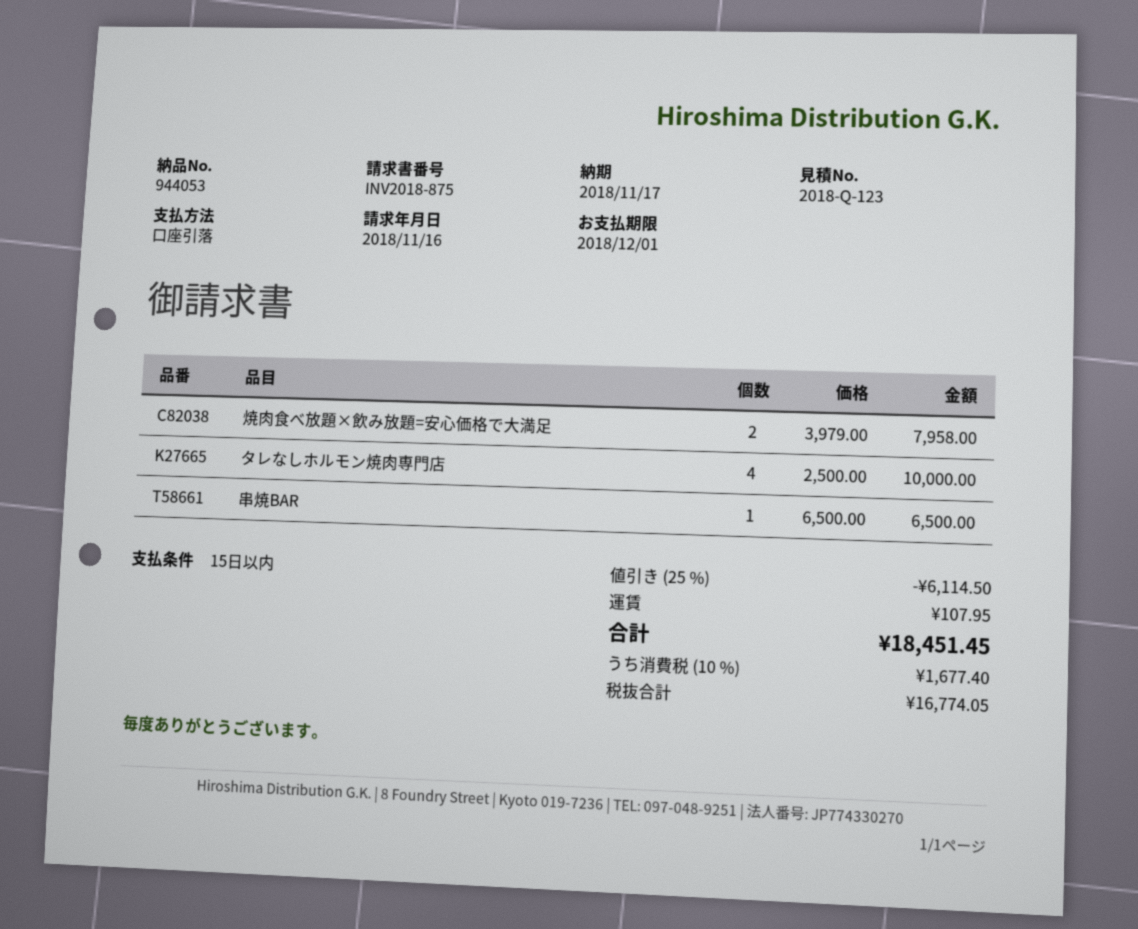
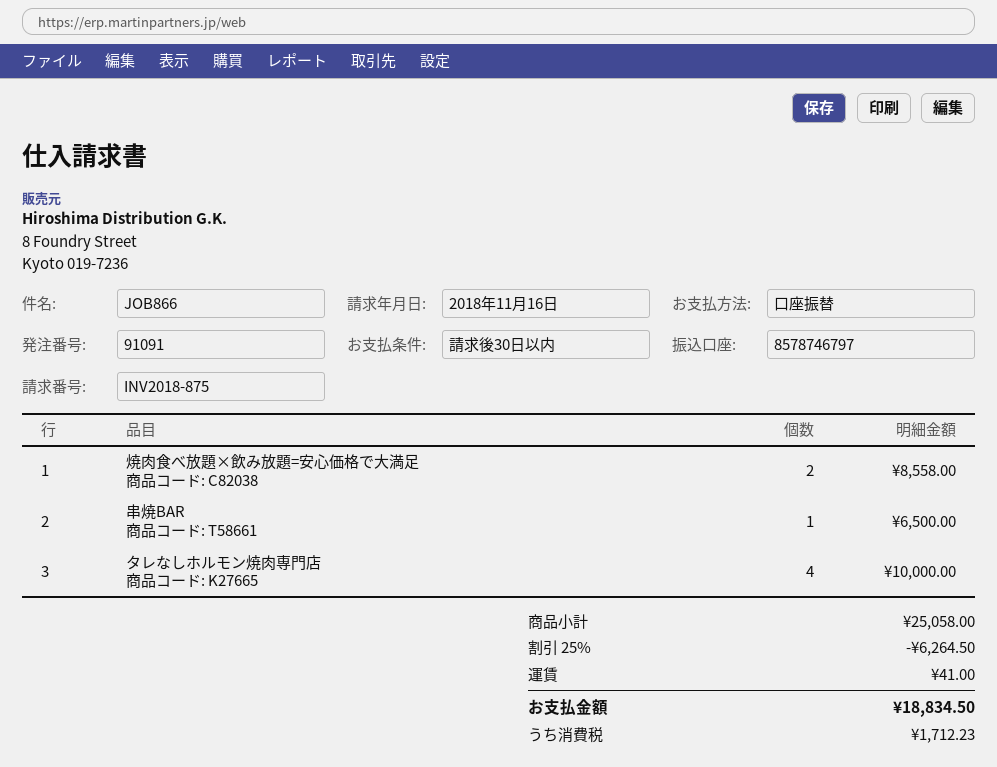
payment terms: 15 days -> 30 days
焼肉食べ放題×飲み放題=安心価格で大満足: 2 for 7958.00 -> 2 for 8558.00
discount: 25% = 6114.50 -> 25% = 6264.50
shipping: 107.95 -> 41.00
tax: 1677.40 -> 1712.23
total: 18451.45 -> 18834.50

